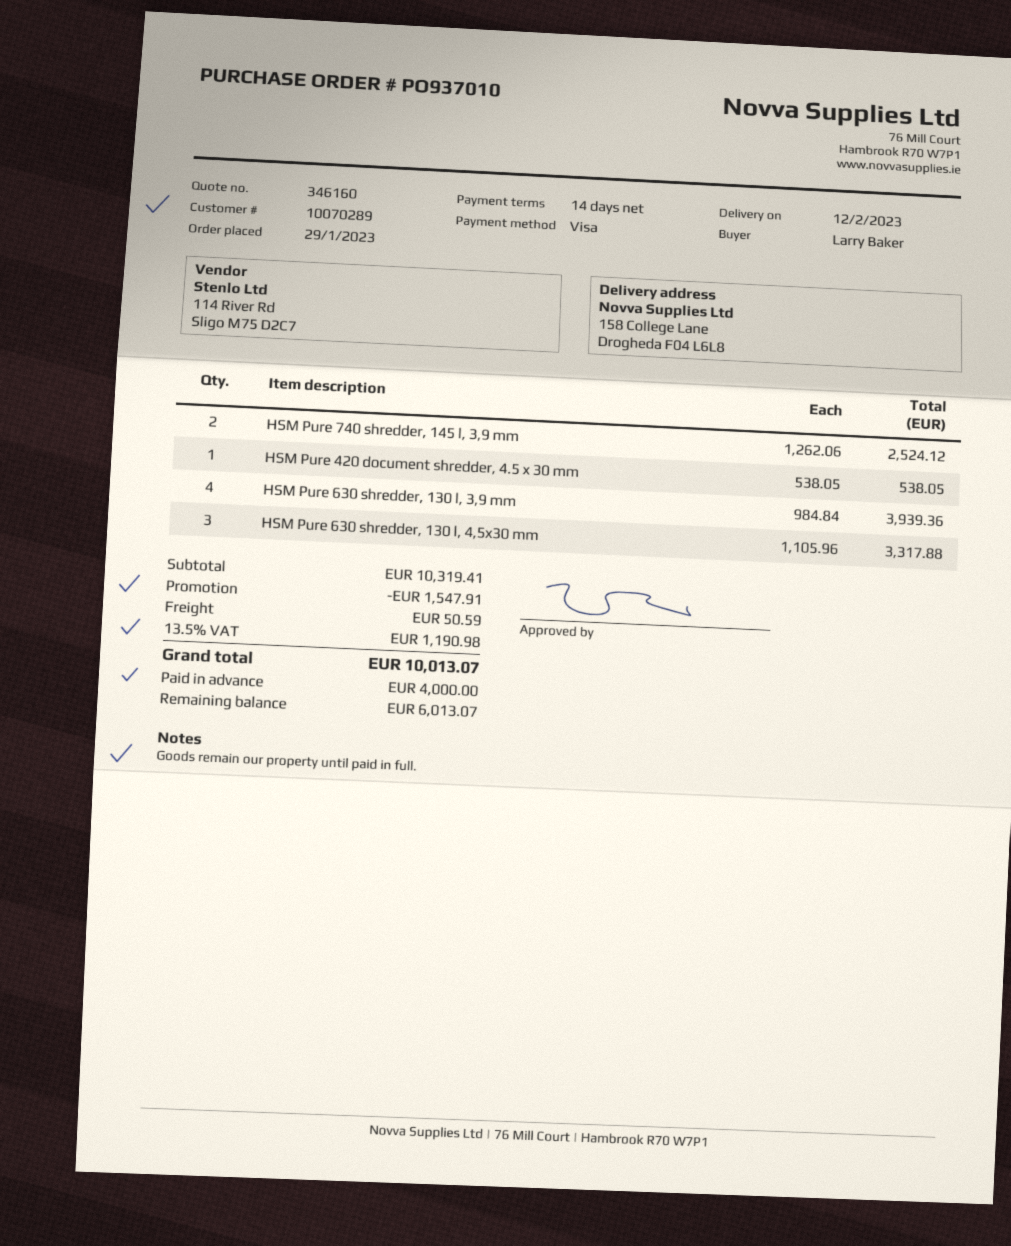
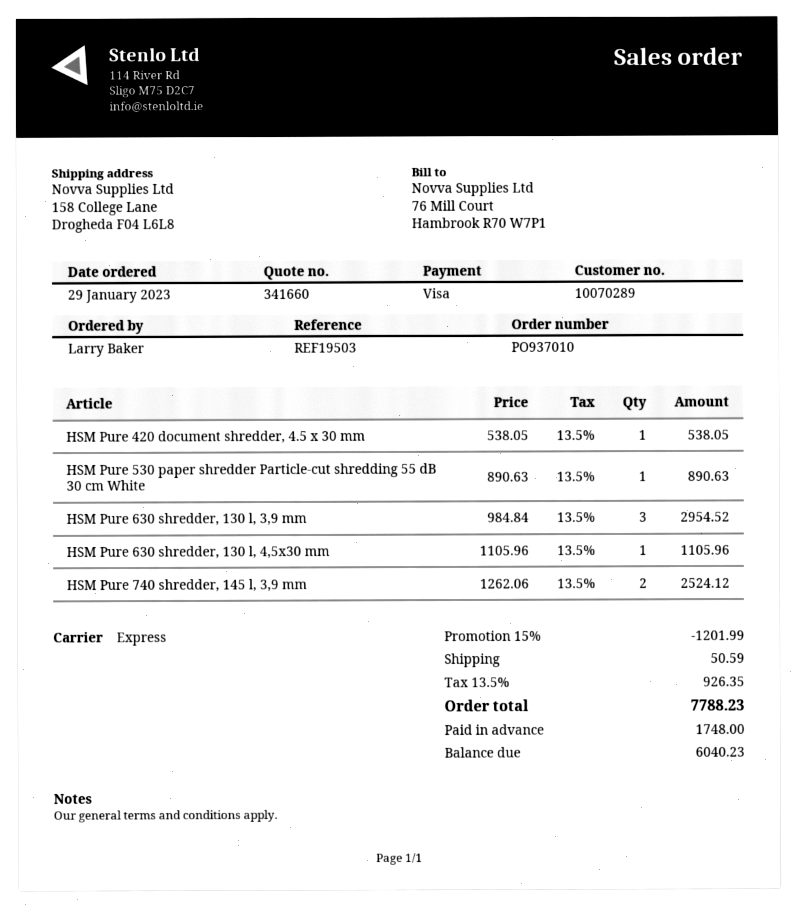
quote number: 346160 -> 341660
HSM Pure 630 shredder, 130 l, 3,9 mm: 4 x 984.84 = 3939.36 -> 3 x 984.84 = 2954.52
HSM Pure 630 shredder, 130 l, 4,5x30 mm: 3 x 1105.96 = 3317.88 -> 1 x 1105.96 = 1105.96
HSM Pure 530 paper shredder Particle-cut shredding 55 dB 30 cm White: none -> 1 x 890.63 = 890.63
discount: 1547.91 -> 1201.99
tax: 13.5% = 1190.98 -> 13.5% = 926.35
total: 10013.07 -> 7788.23
deposit: 4000.00 -> 1748.00
balance: 6013.07 -> 6040.23

